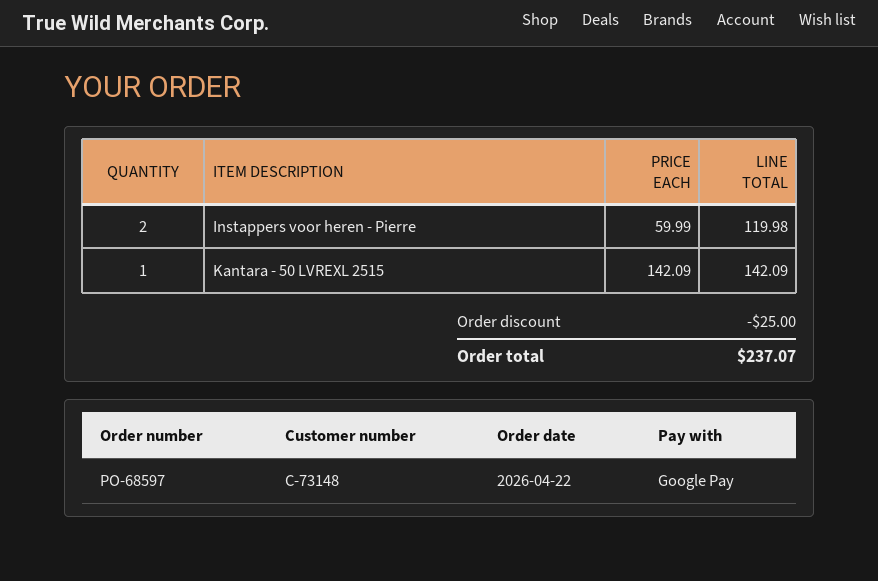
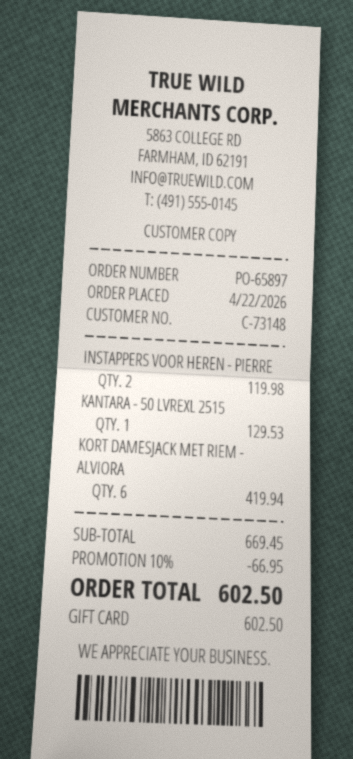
order number: PO-68597 -> PO-65897
payment method: Google Pay -> gift card
Kantara - 50 LVREXL 2515: 1 for 142.09 -> 1 for 129.53
KORT DAMESJACK MET RIEM - ALVIORA: none -> 6 for 419.94
discount: 25.00 -> 66.95
total: 237.07 -> 602.50

